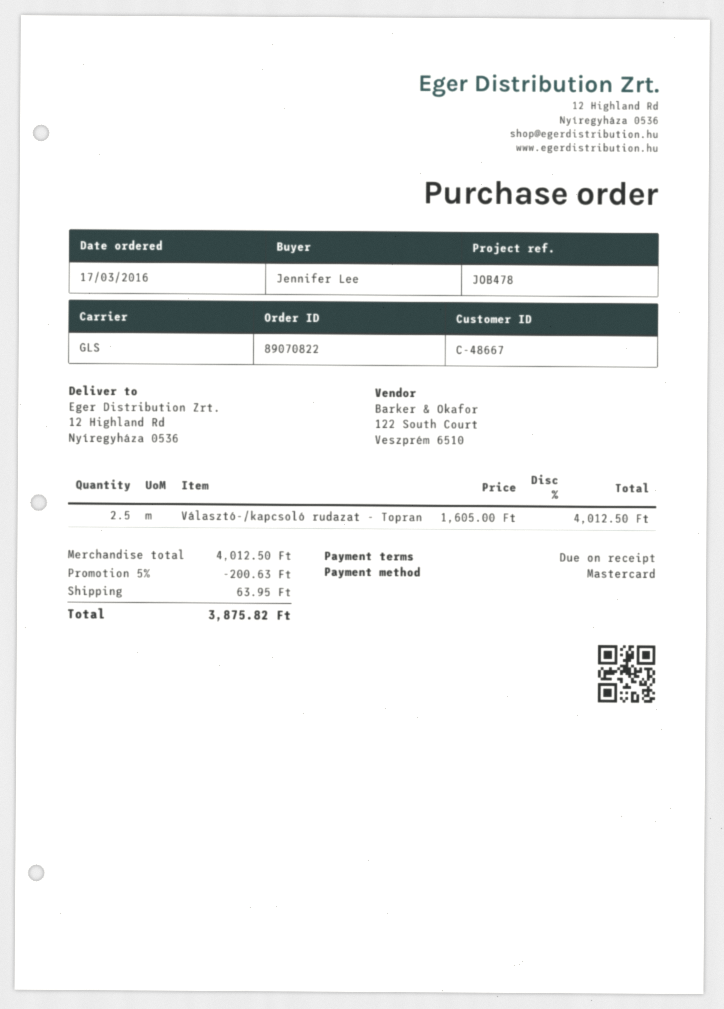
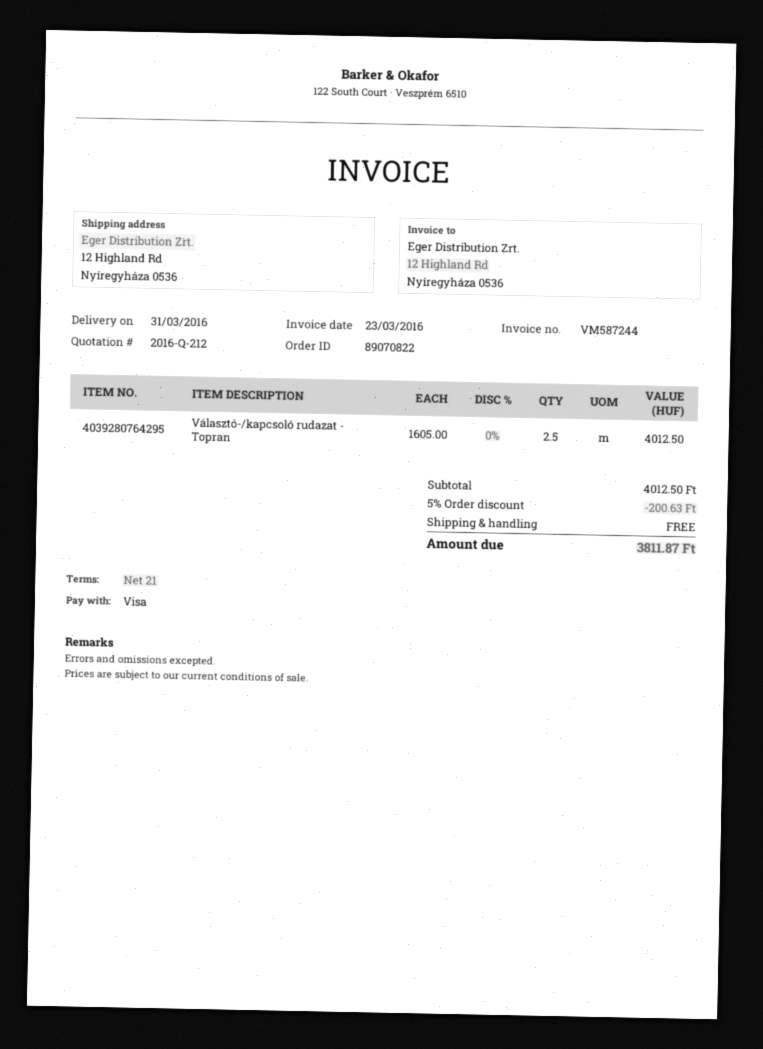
payment terms: on receipt -> 21 days
payment method: Mastercard -> Visa
shipping: 63.95 -> 0.00
total: 3875.82 -> 3811.87

